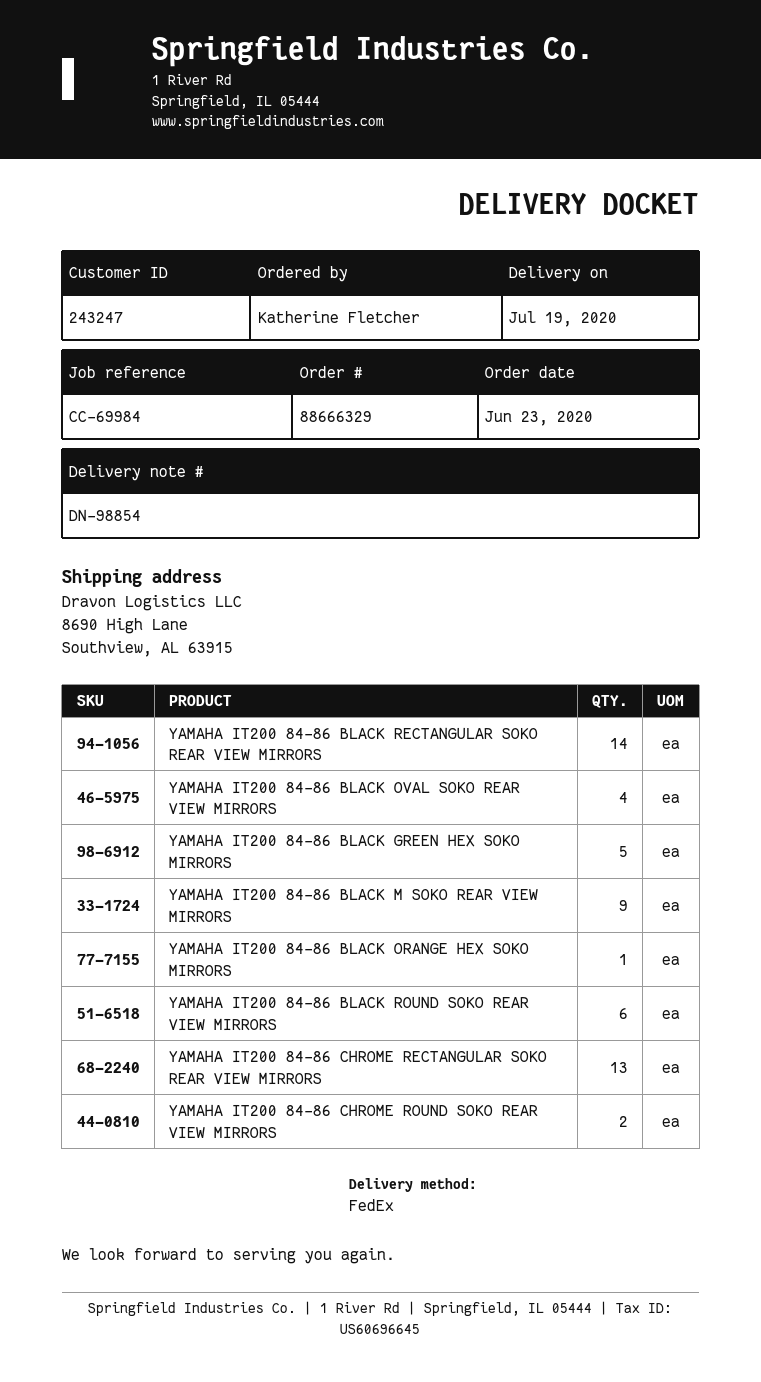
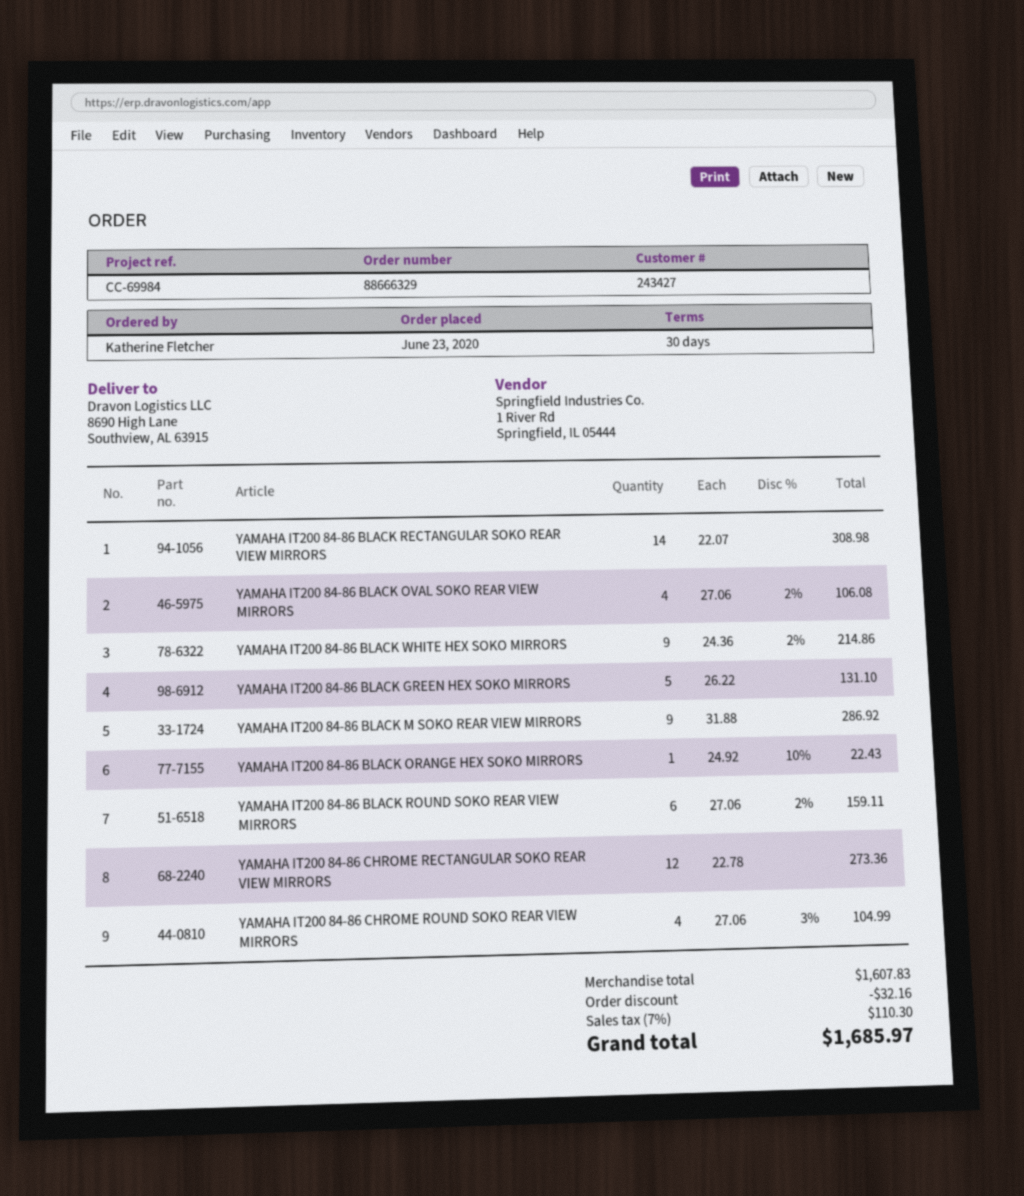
customer number: 243247 -> 243427
YAMAHA IT200 84-86 CHROME RECTANGULAR SOKO REAR VIEW MIRRORS: 13 -> 12
YAMAHA IT200 84-86 CHROME ROUND SOKO REAR VIEW MIRRORS: 2 -> 4
YAMAHA IT200 84-86 BLACK WHITE HEX SOKO MIRRORS: none -> 9

